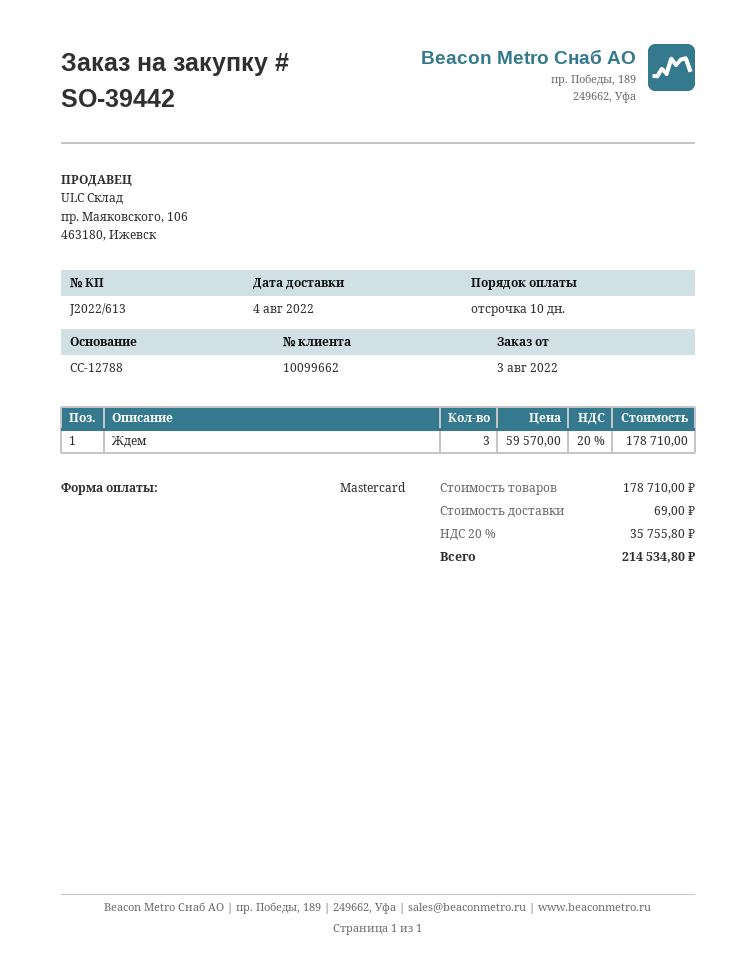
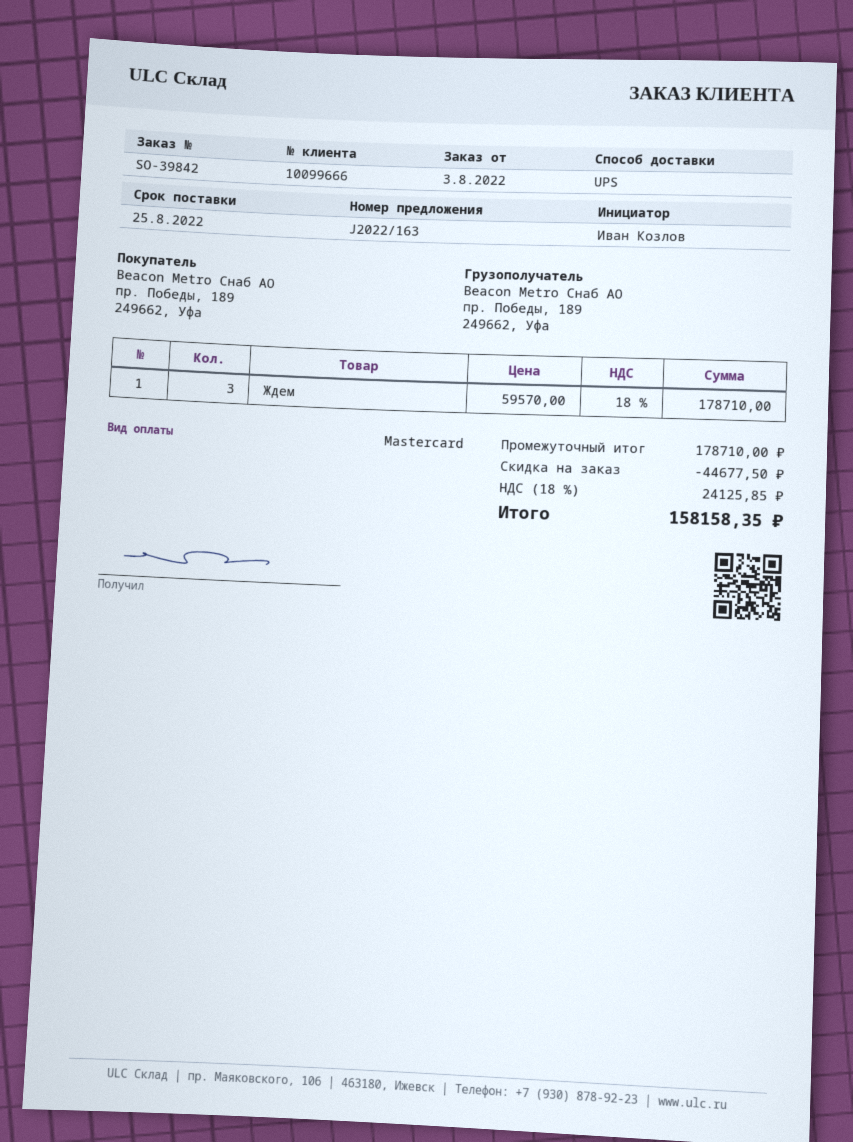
quote number: J2022/613 -> J2022/163
order number: SO-39442 -> SO-39842
delivery date: 2022-08-04 -> 2022-08-25
customer number: 10099662 -> 10099666
discount: none -> 44677.50
shipping: 69.00 -> none
tax: 20% = 35755.80 -> 18% = 24125.85
total: 214534.80 -> 158158.35

